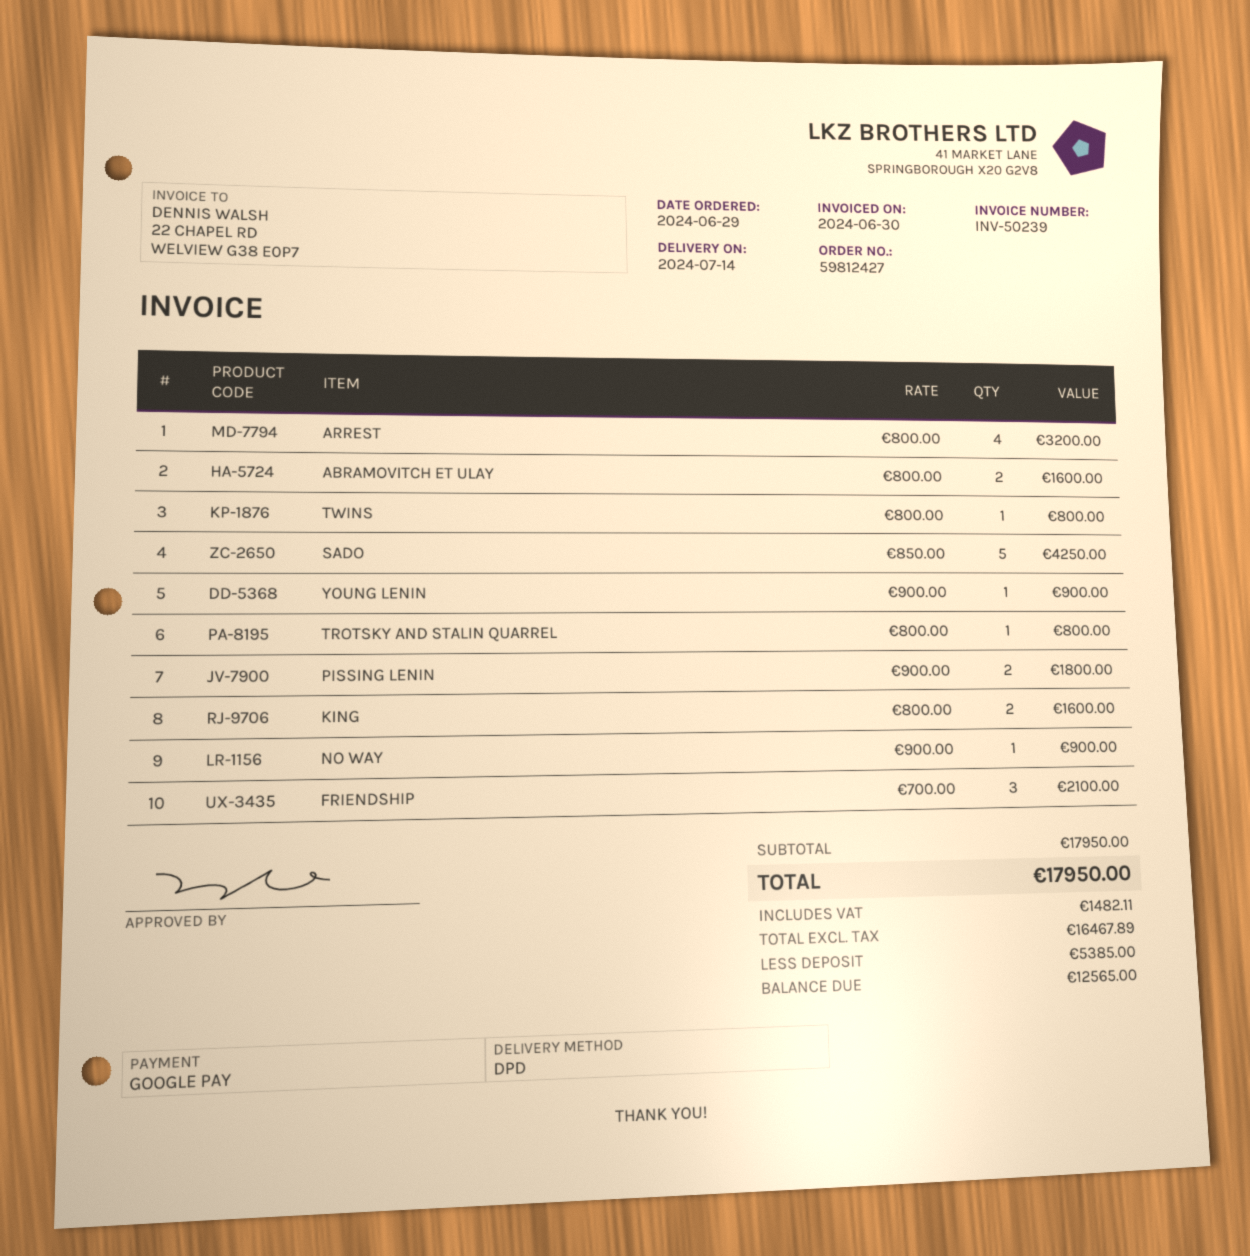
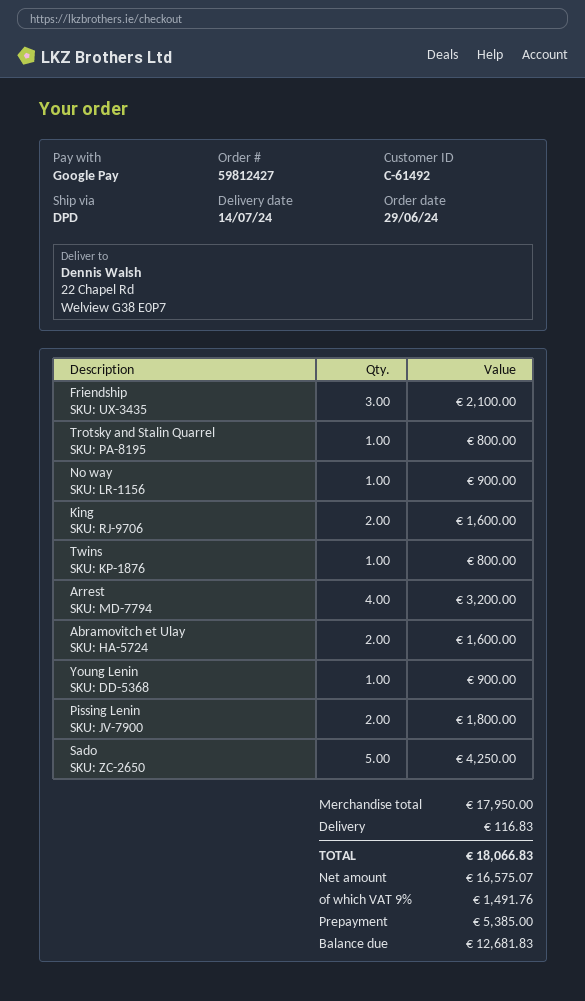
shipping: none -> 116.83
net: 16467.89 -> 16575.07
tax: 1482.11 -> 1491.76
total: 17950.00 -> 18066.83
balance: 12565.00 -> 12681.83

